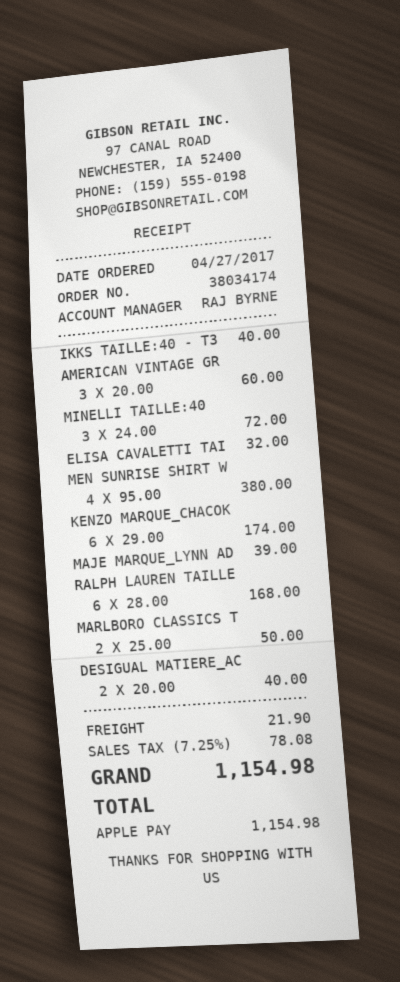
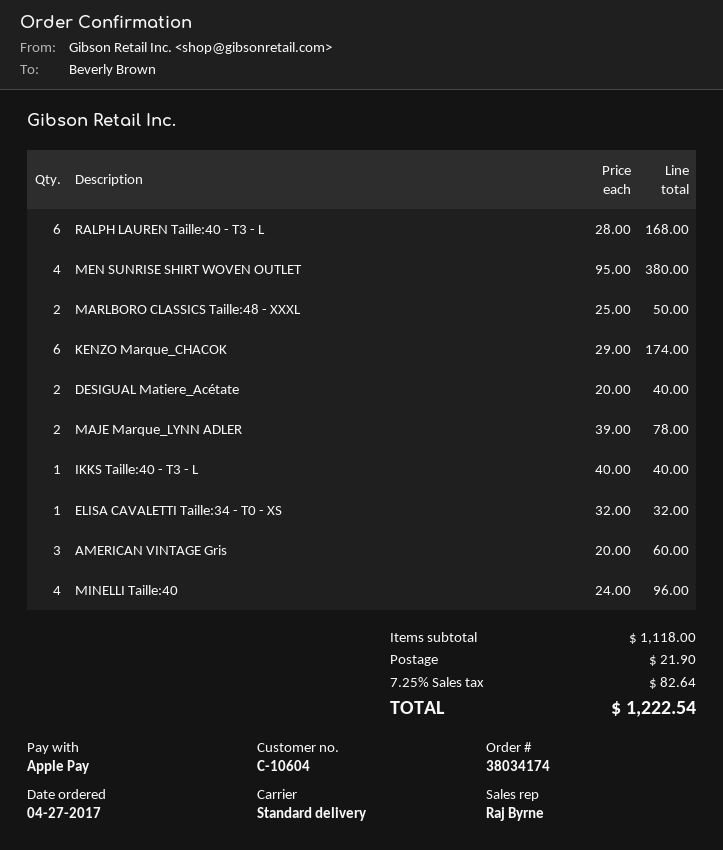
MINELLI TAILLE:40: 3 x 24.00 = 72.00 -> 4 x 24.00 = 96.00
MAJE MARQUE_LYNN AD: 1 x 39.00 = 39.00 -> 2 x 39.00 = 78.00
tax: 7.25% = 78.08 -> 7.25% = 82.64
total: 1154.98 -> 1222.54

